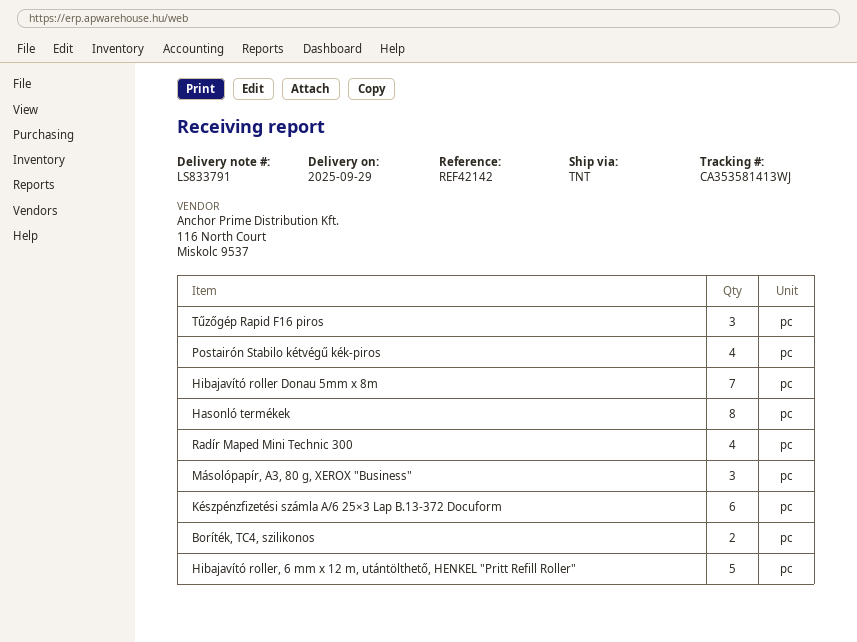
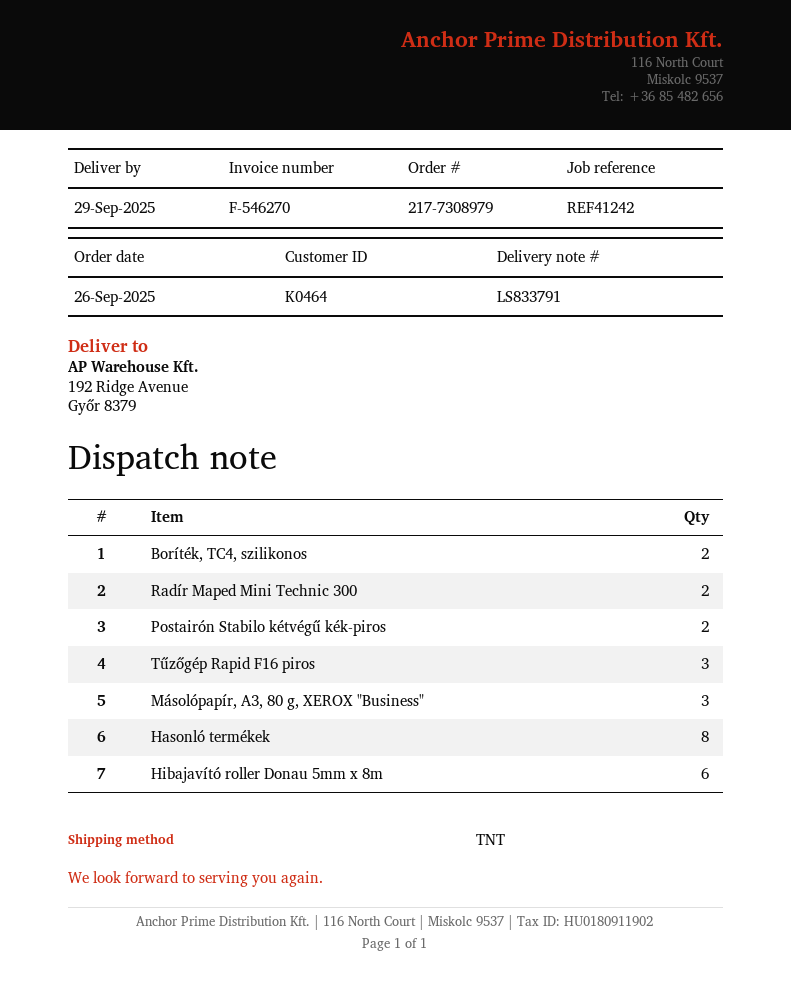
reference: REF42142 -> REF41242
Postairón Stabilo kétvégű kék-piros: 4 -> 2
Hibajavító roller Donau 5mm x 8m: 7 -> 6
Radír Maped Mini Technic 300: 4 -> 2
Készpénzfizetési számla A/6 25×3 Lap B.13-372 Docuform: 6 -> none
Hibajavító roller, 6 mm x 12 m, utántölthető, HENKEL "Pritt Refill Roller": 5 -> none

